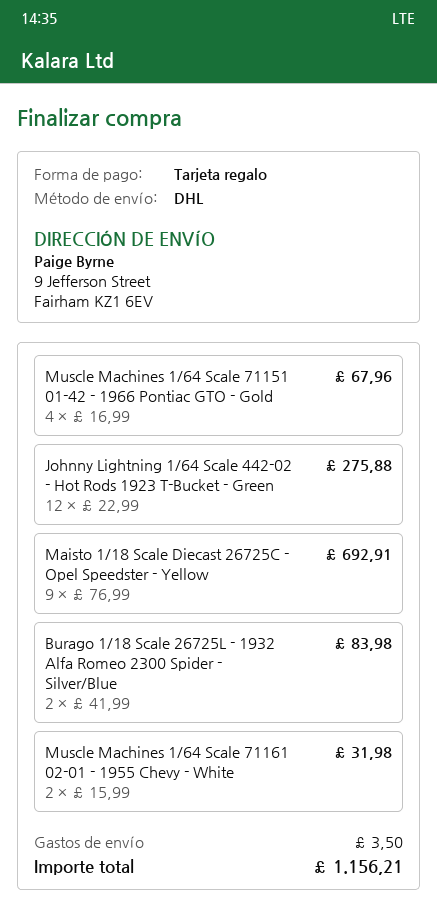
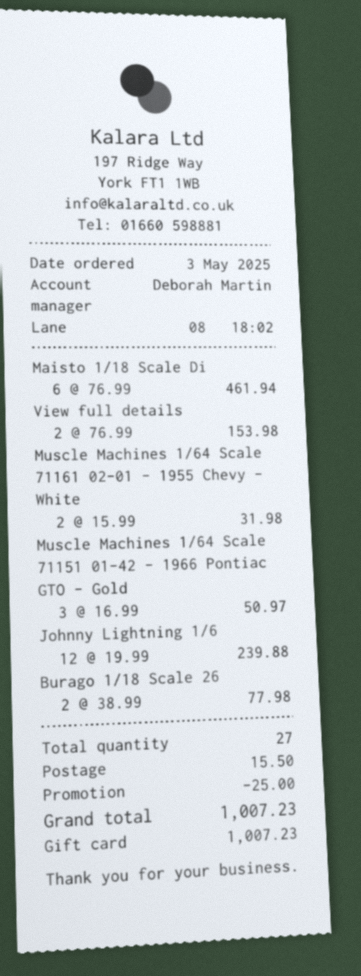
Muscle Machines 1/64 Scale 71151 01-42 - 1966 Pontiac GTO - Gold: 4 x 16.99 = 67.96 -> 3 x 16.99 = 50.97
Johnny Lightning 1/64 Scale 442-02 - Hot Rods 1923 T-Bucket - Green: 12 x 22.99 = 275.88 -> 12 x 19.99 = 239.88
Maisto 1/18 Scale Diecast 26725C - Opel Speedster - Yellow: 9 x 76.99 = 692.91 -> 6 x 76.99 = 461.94
Burago 1/18 Scale 26725L - 1932 Alfa Romeo 2300 Spider - Silver/Blue: 2 x 41.99 = 83.98 -> 2 x 38.99 = 77.98
View full details: none -> 2 x 76.99 = 153.98
discount: none -> 25.00
shipping: 3.50 -> 15.50
total: 1156.21 -> 1007.23

